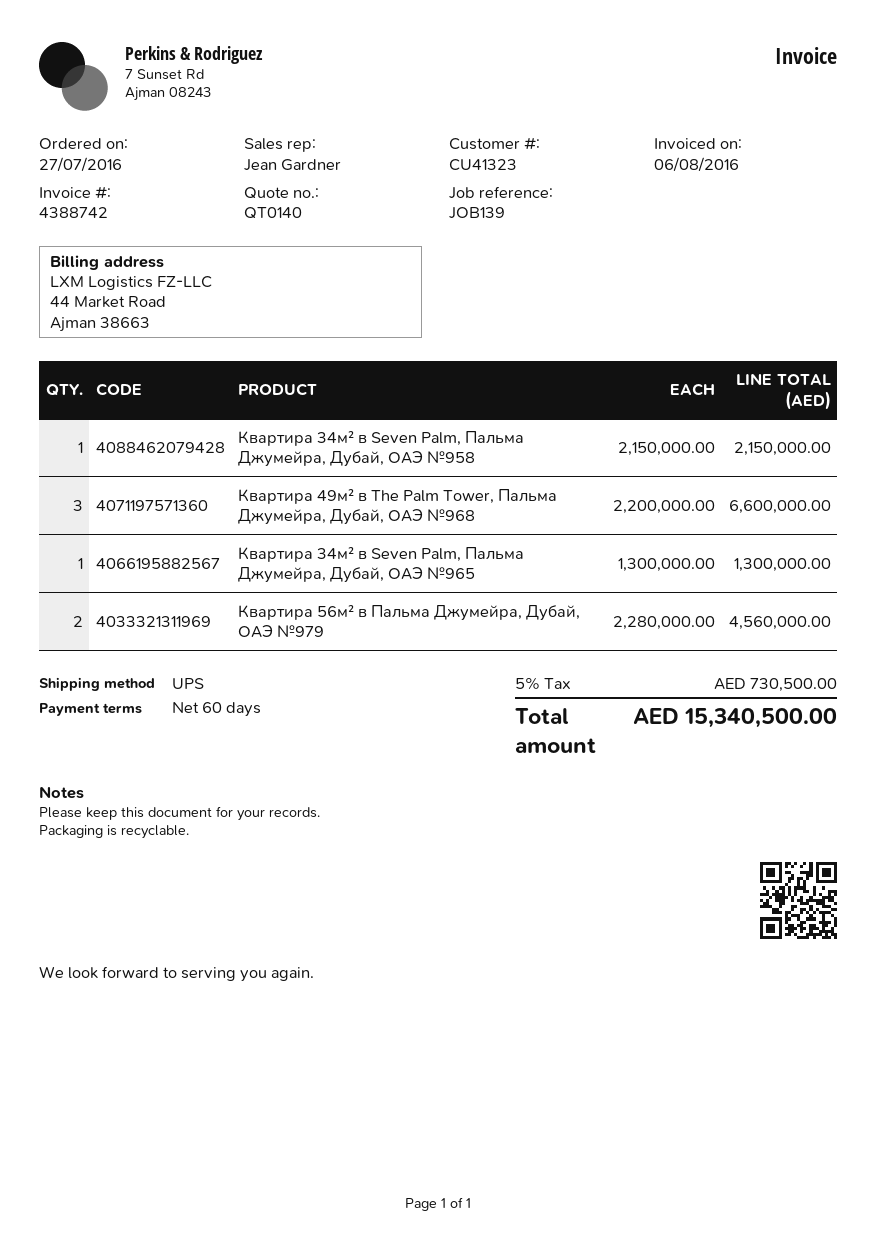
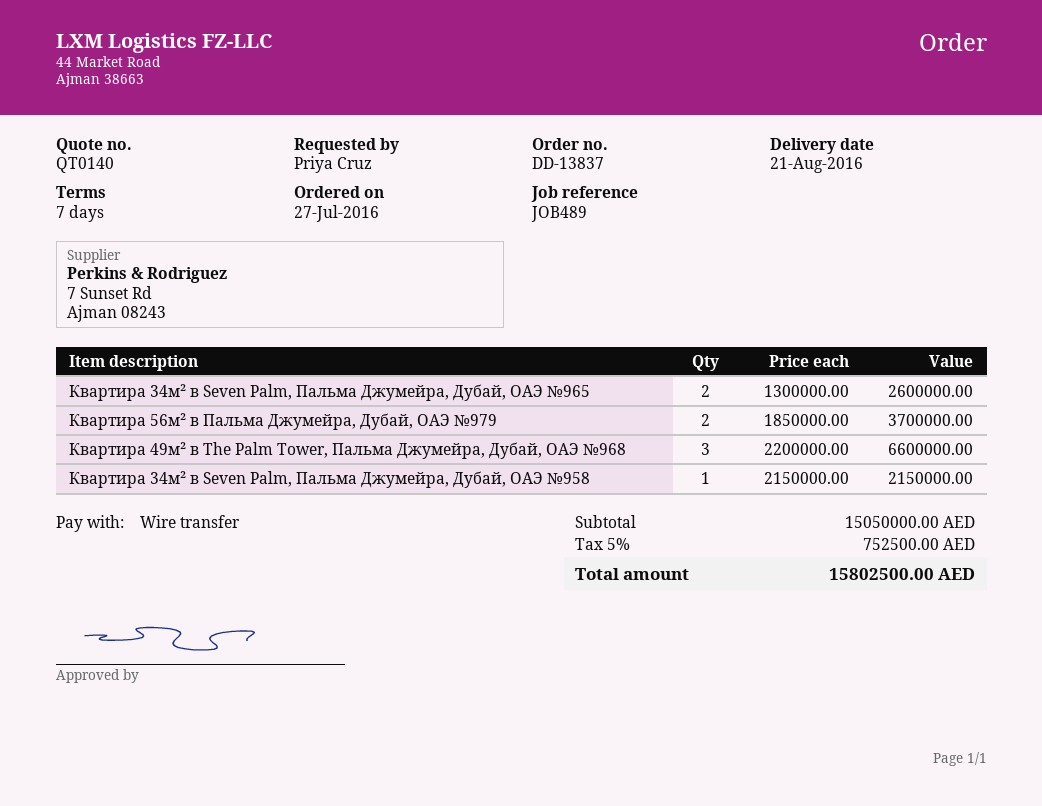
payment terms: 60 days -> 7 days
reference: JOB139 -> JOB489
Квартира 34м² в Seven Palm, Пальма Джумейра, Дубай, ОАЭ №965: 1 x 1300000.00 = 1300000.00 -> 2 x 1300000.00 = 2600000.00
Квартира 56м² в Пальма Джумейра, Дубай, ОАЭ №979: 2 x 2280000.00 = 4560000.00 -> 2 x 1850000.00 = 3700000.00
tax: 5% = 730500.00 -> 5% = 752500.00
total: 15340500.00 -> 15802500.00

